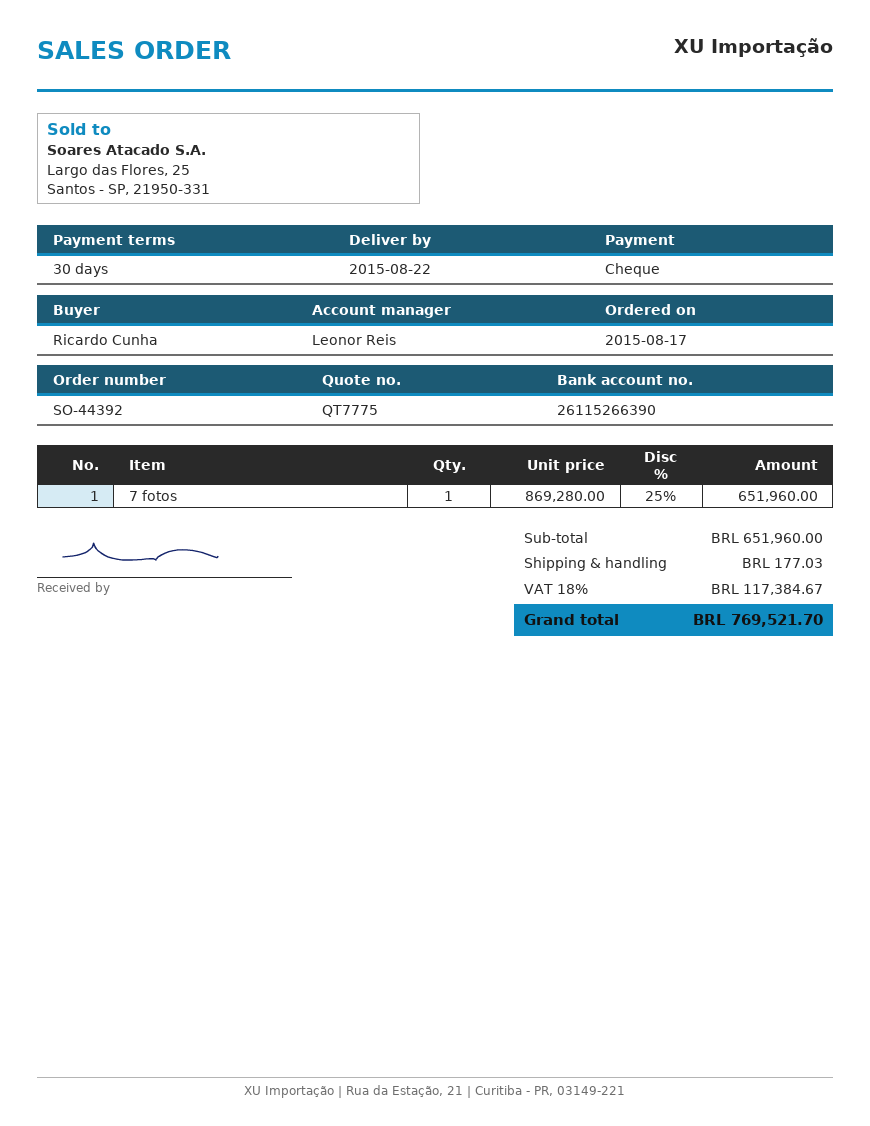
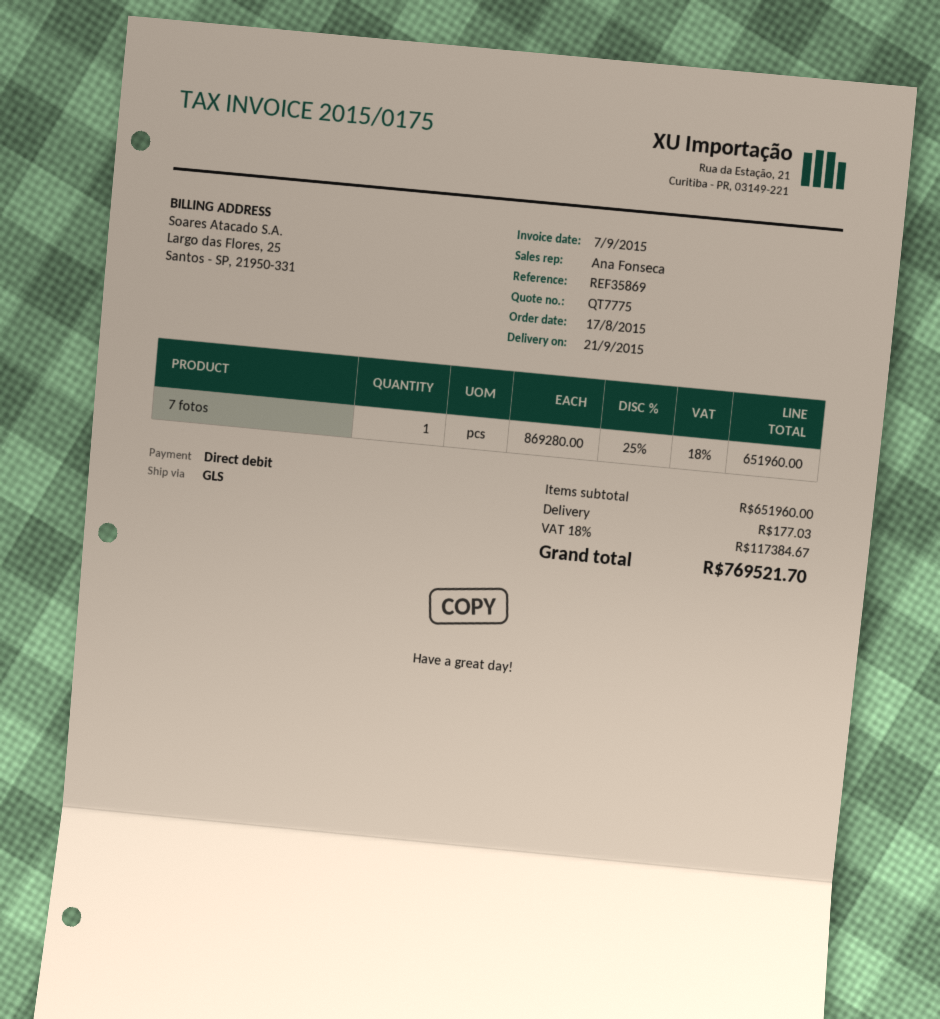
delivery date: 2015-08-22 -> 2015-09-21
sales rep: Leonor Reis -> Ana Fonseca
payment method: cheque -> direct debit

